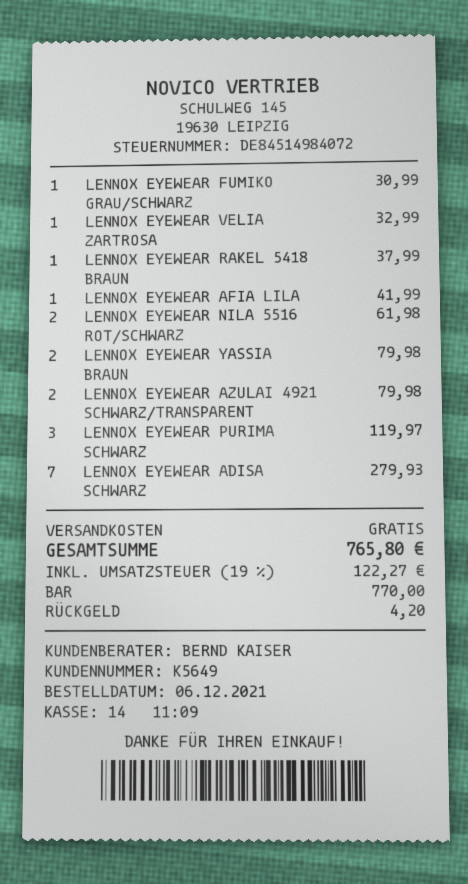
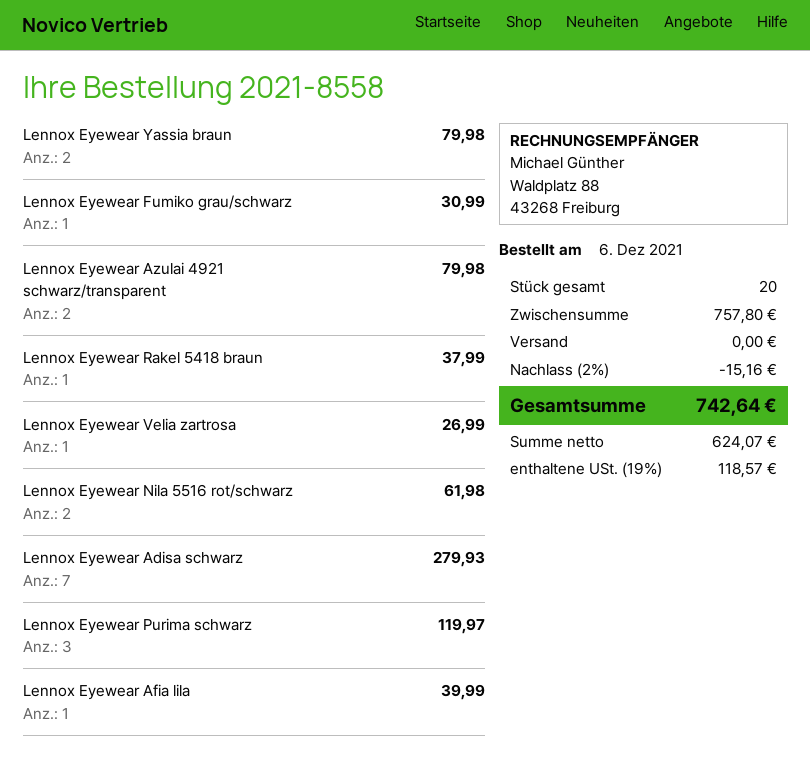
LENNOX EYEWEAR VELIA ZARTROSA: 1 for 32.99 -> 1 for 26.99
LENNOX EYEWEAR AFIA LILA: 1 for 41.99 -> 1 for 39.99
discount: none -> 2% = 15.16
tax: 19% = 122.27 -> 19% = 118.57
total: 765.80 -> 742.64

